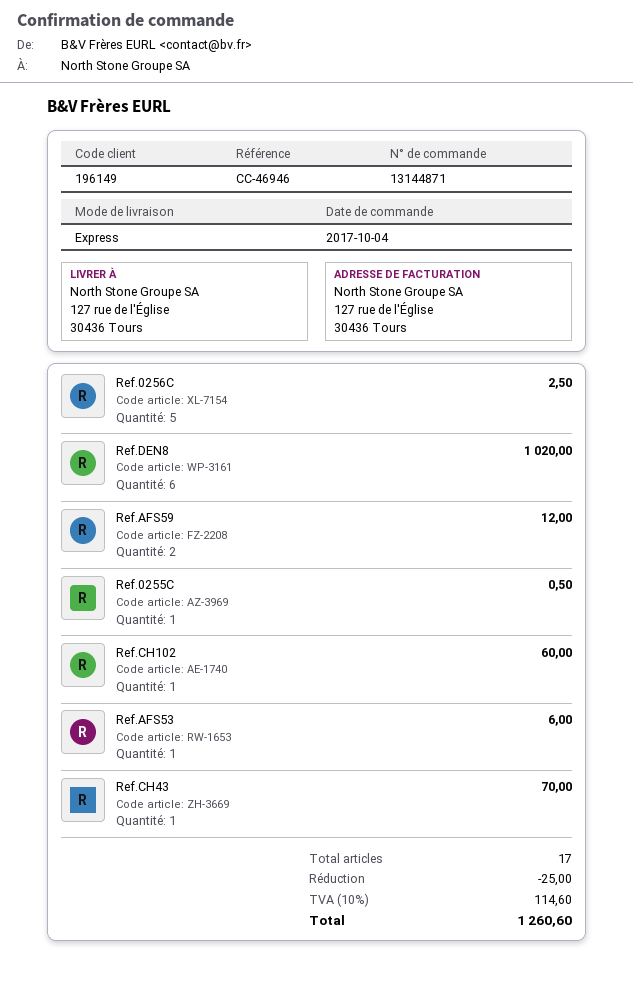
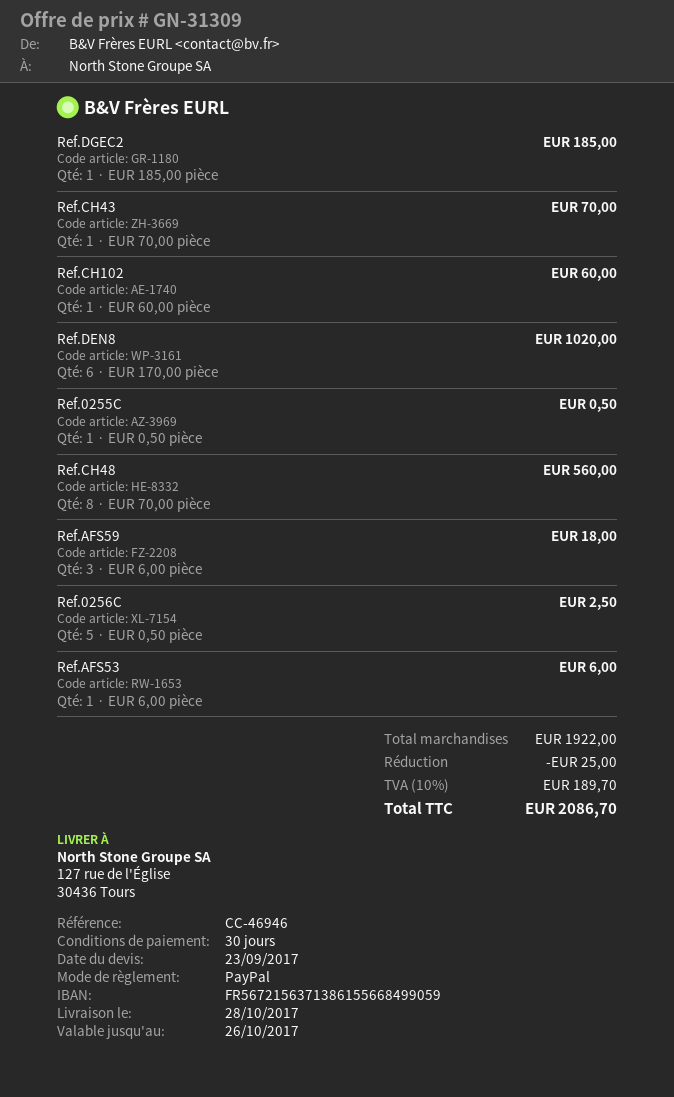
Ref.AFS59: 2 for 12.00 -> 3 for 18.00
Ref.DGEC2: none -> 1 for 185.00
Ref.CH48: none -> 8 for 560.00
tax: 10% = 114.60 -> 10% = 189.70
total: 1260.60 -> 2086.70

